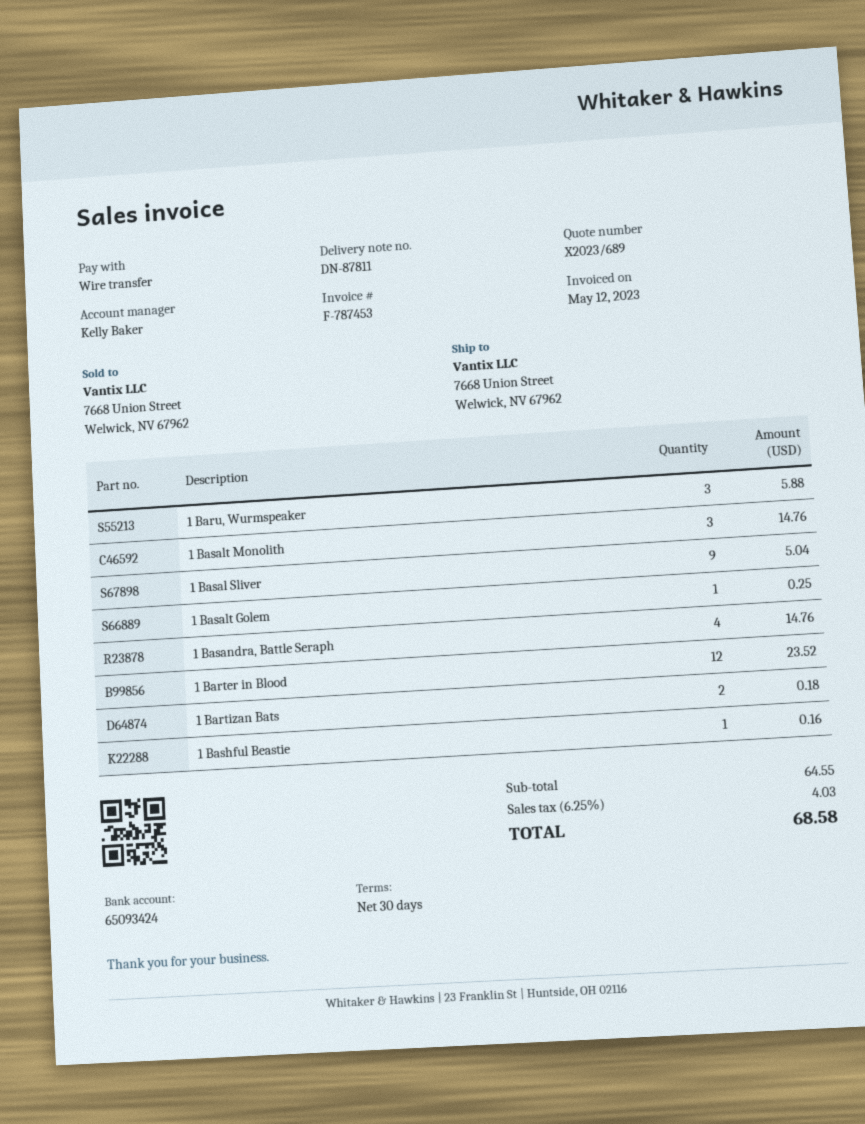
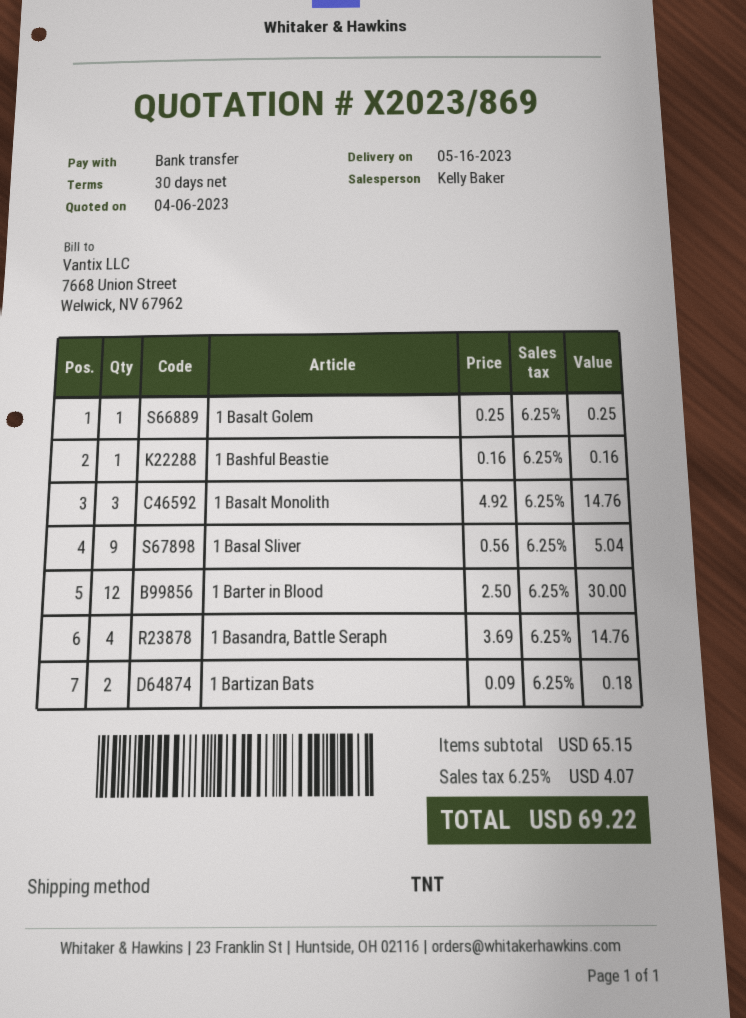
quote number: X2023/689 -> X2023/869
1 Baru, Wurmspeaker: 3 for 5.88 -> none
1 Barter in Blood: 12 for 23.52 -> 12 for 30.00
subtotal: 64.55 -> 65.15
tax: 6.25% = 4.03 -> 6.25% = 4.07
total: 68.58 -> 69.22

